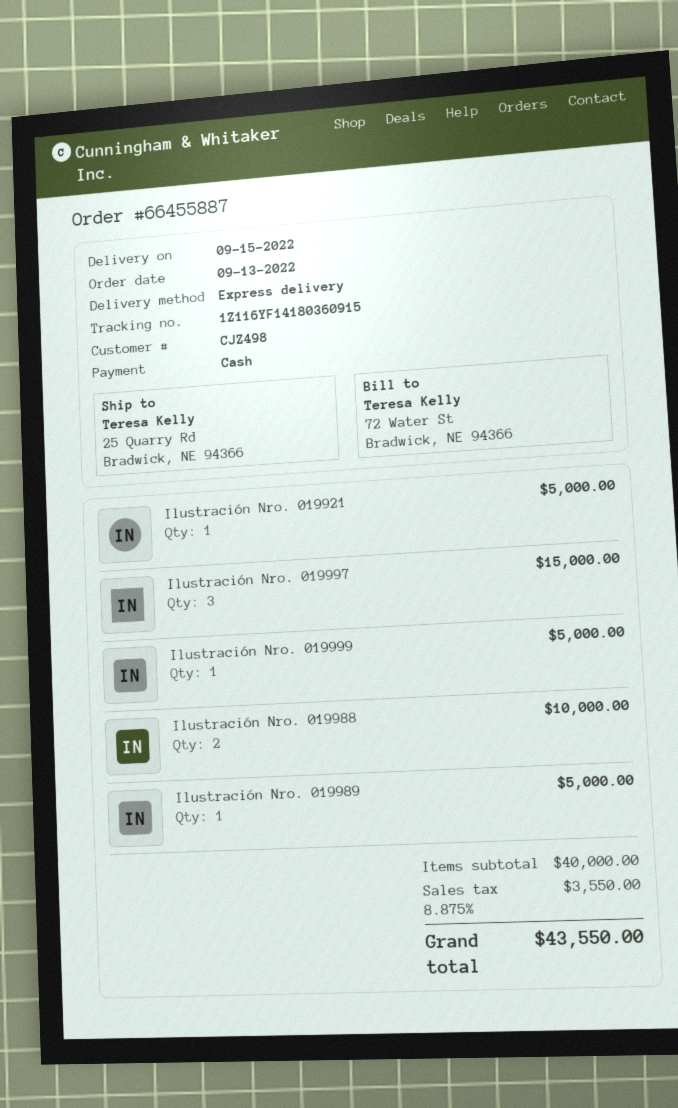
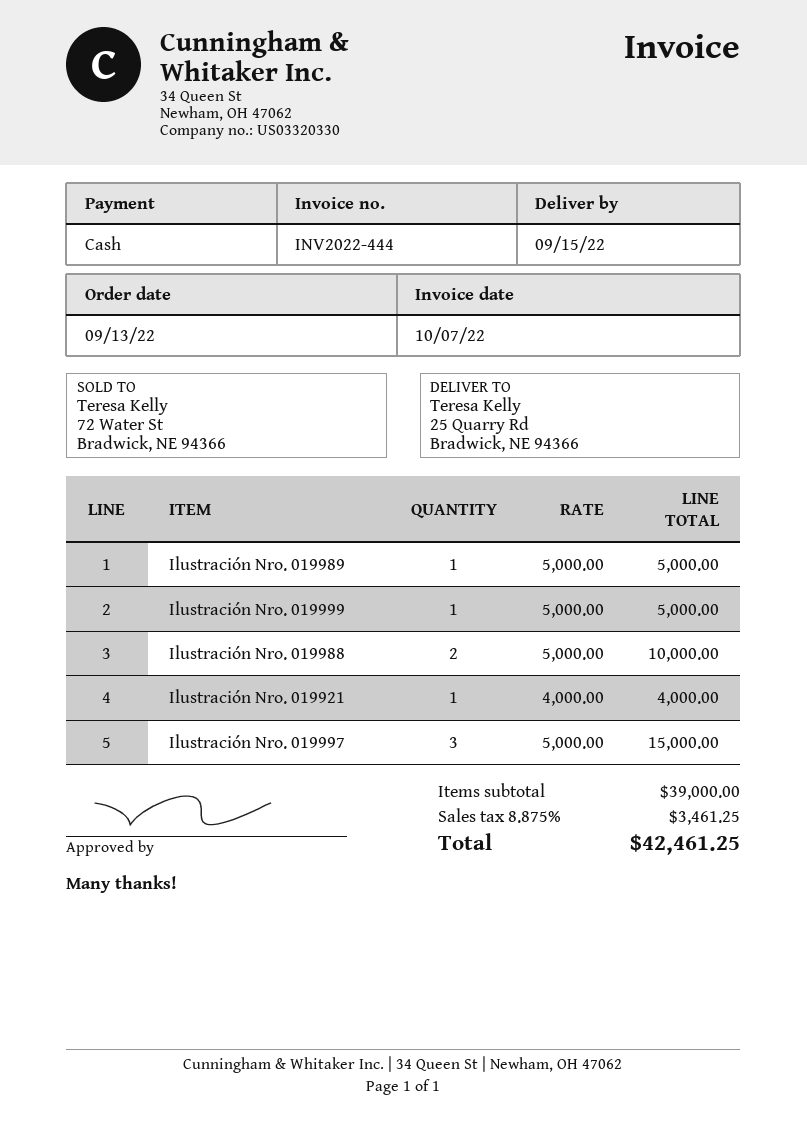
Ilustración Nro. 019921: 1 for 5000.00 -> 1 for 4000.00
subtotal: 40000.00 -> 39000.00
tax: 8.875% = 3550.00 -> 8.875% = 3461.25
total: 43550.00 -> 42461.25

